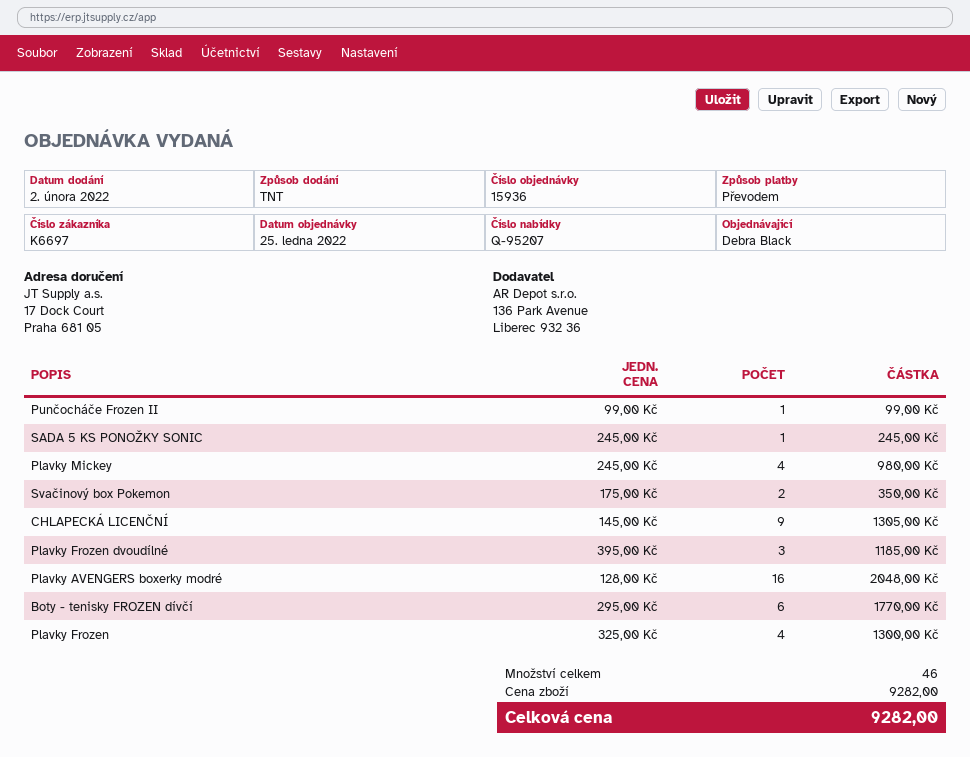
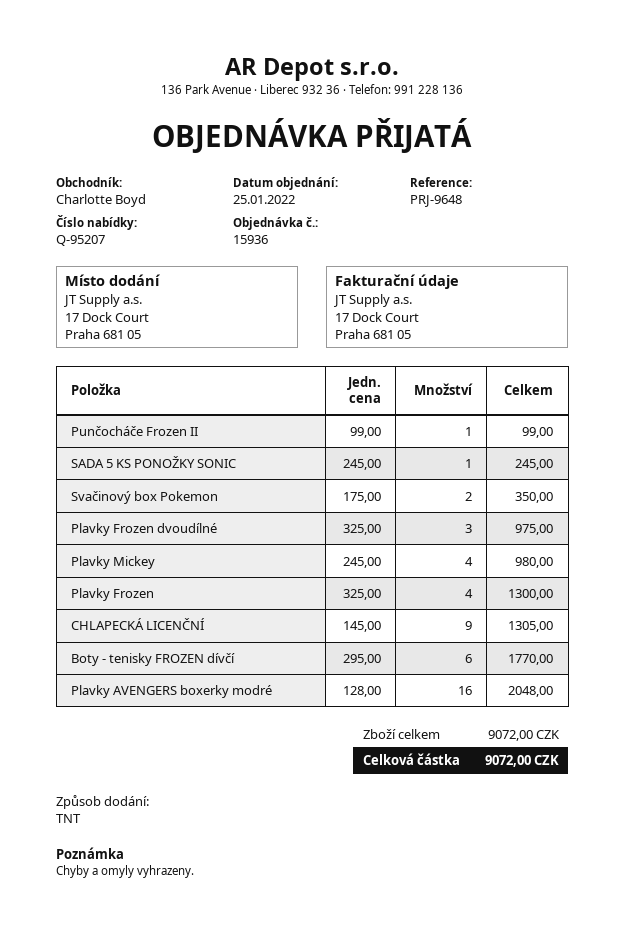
Plavky Frozen dvoudílné: 3 x 395.00 = 1185.00 -> 3 x 325.00 = 975.00
subtotal: 9282.00 -> 9072.00
total: 9282.00 -> 9072.00

